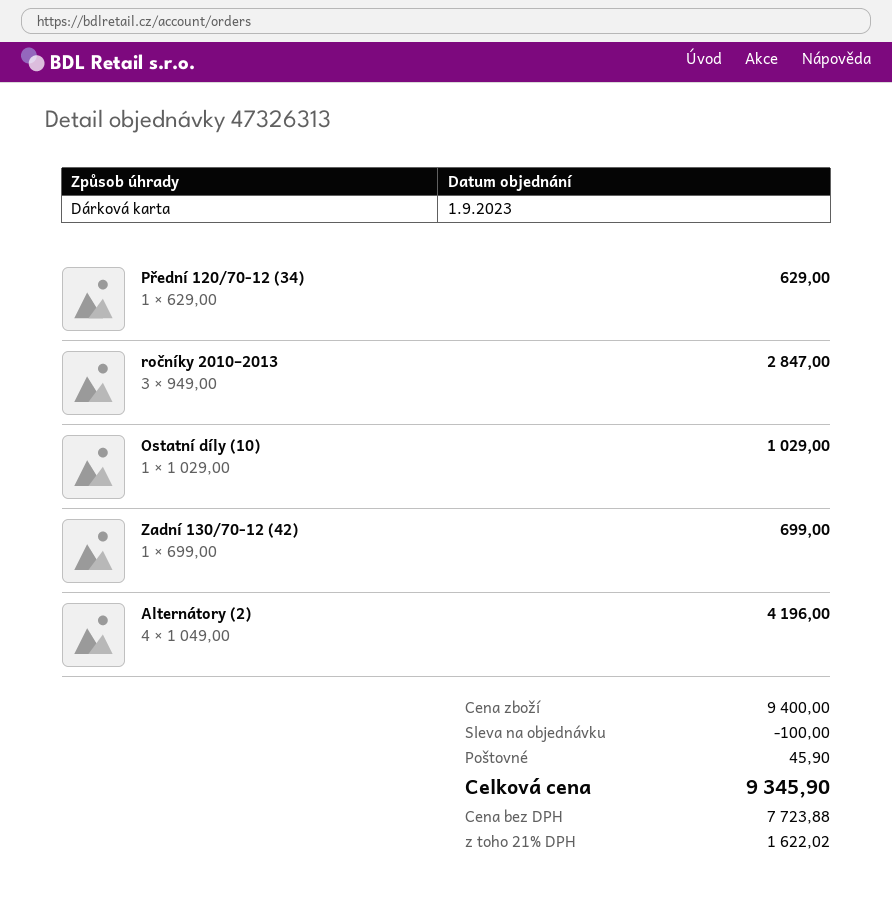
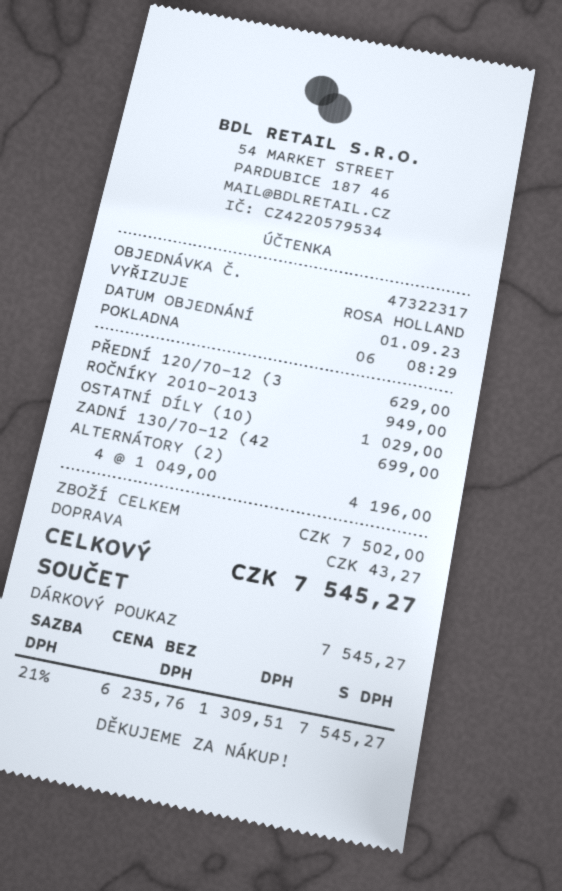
order number: 47326313 -> 47322317
ročníky 2010–2013: 3 x 949.00 = 2847.00 -> 1 x 949.00 = 949.00
subtotal: 9400.00 -> 7502.00
discount: 100.00 -> none
shipping: 45.90 -> 43.27
net: 7723.88 -> 6235.76
tax: 21% = 1622.02 -> 21% = 1309.51
total: 9345.90 -> 7545.27

